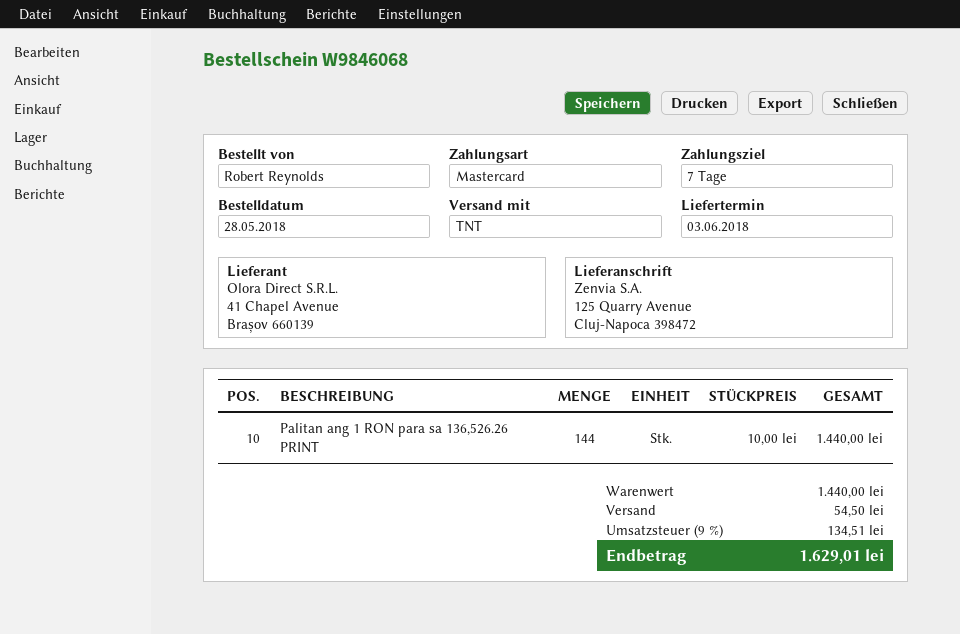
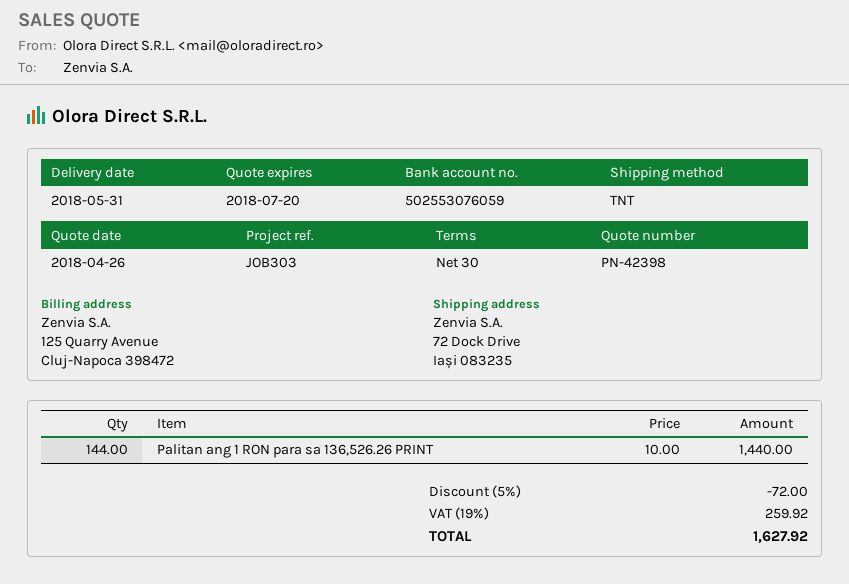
delivery date: 2018-06-03 -> 2018-05-31
payment terms: 7 days -> 30 days
ship to: 125 Quarry Avenue, Cluj-Napoca 398472 -> 72 Dock Drive, Iași 083235
discount: none -> 5% = 72.00
shipping: 54.50 -> none
tax: 9% = 134.51 -> 19% = 259.92
total: 1629.01 -> 1627.92

